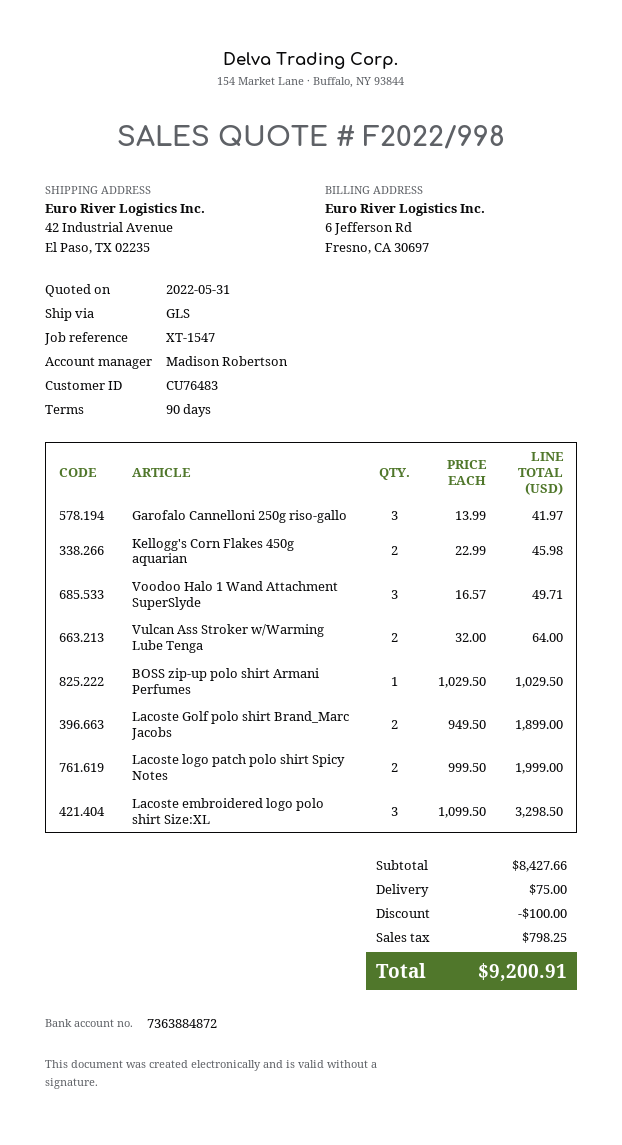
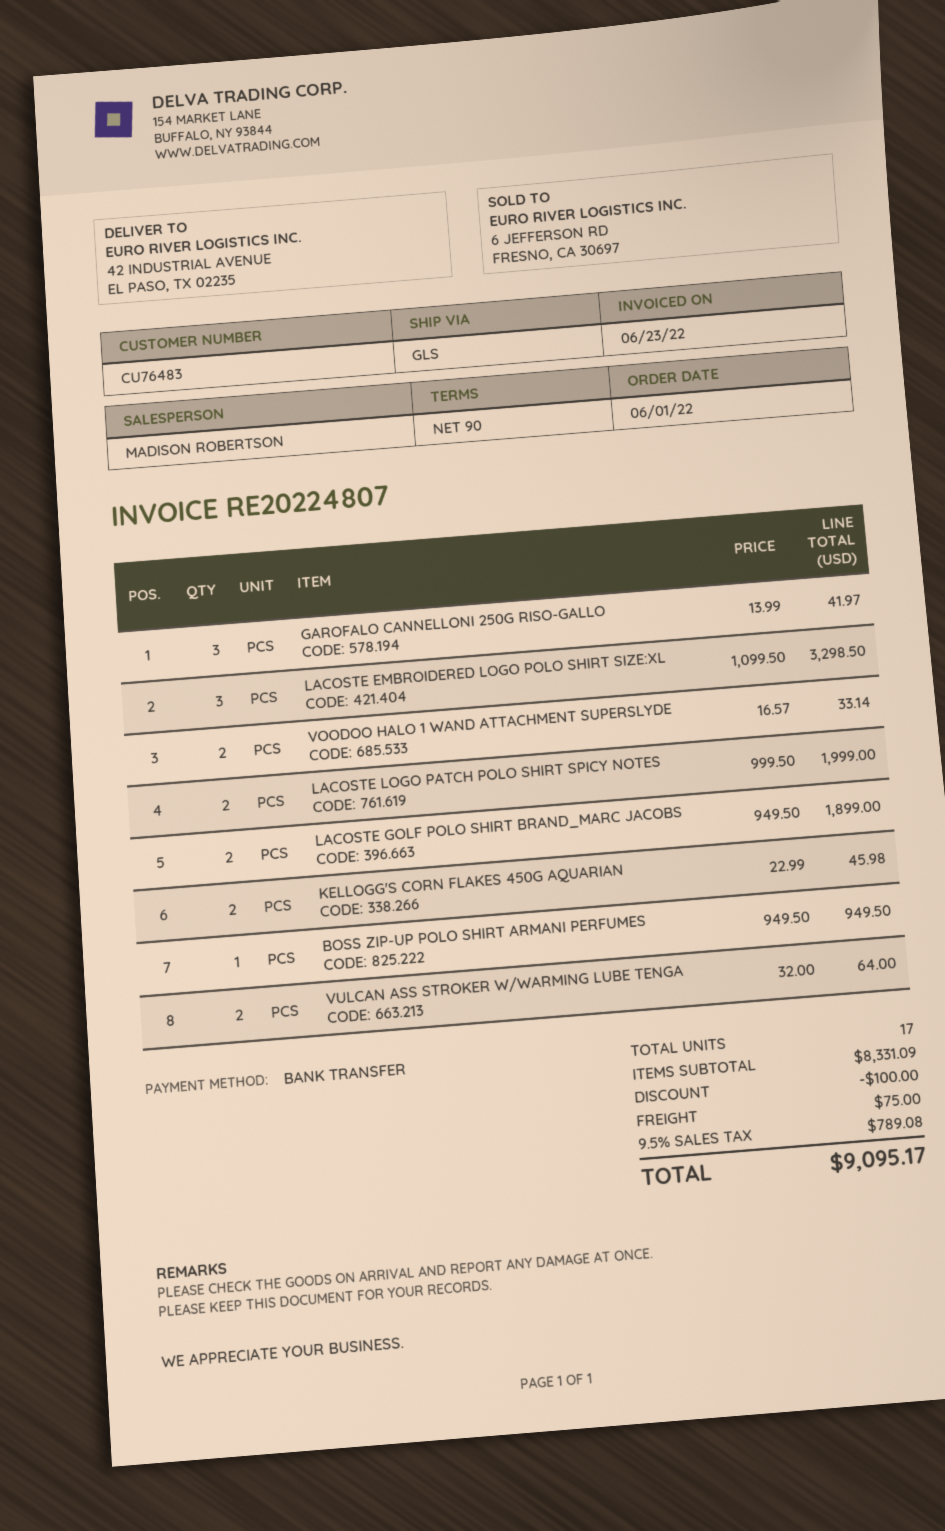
Voodoo Halo 1 Wand Attachment SuperSlyde: 3 x 16.57 = 49.71 -> 2 x 16.57 = 33.14
BOSS zip-up polo shirt Armani Perfumes: 1 x 1029.50 = 1029.50 -> 1 x 949.50 = 949.50
subtotal: 8427.66 -> 8331.09
tax: 798.25 -> 789.08
total: 9200.91 -> 9095.17

